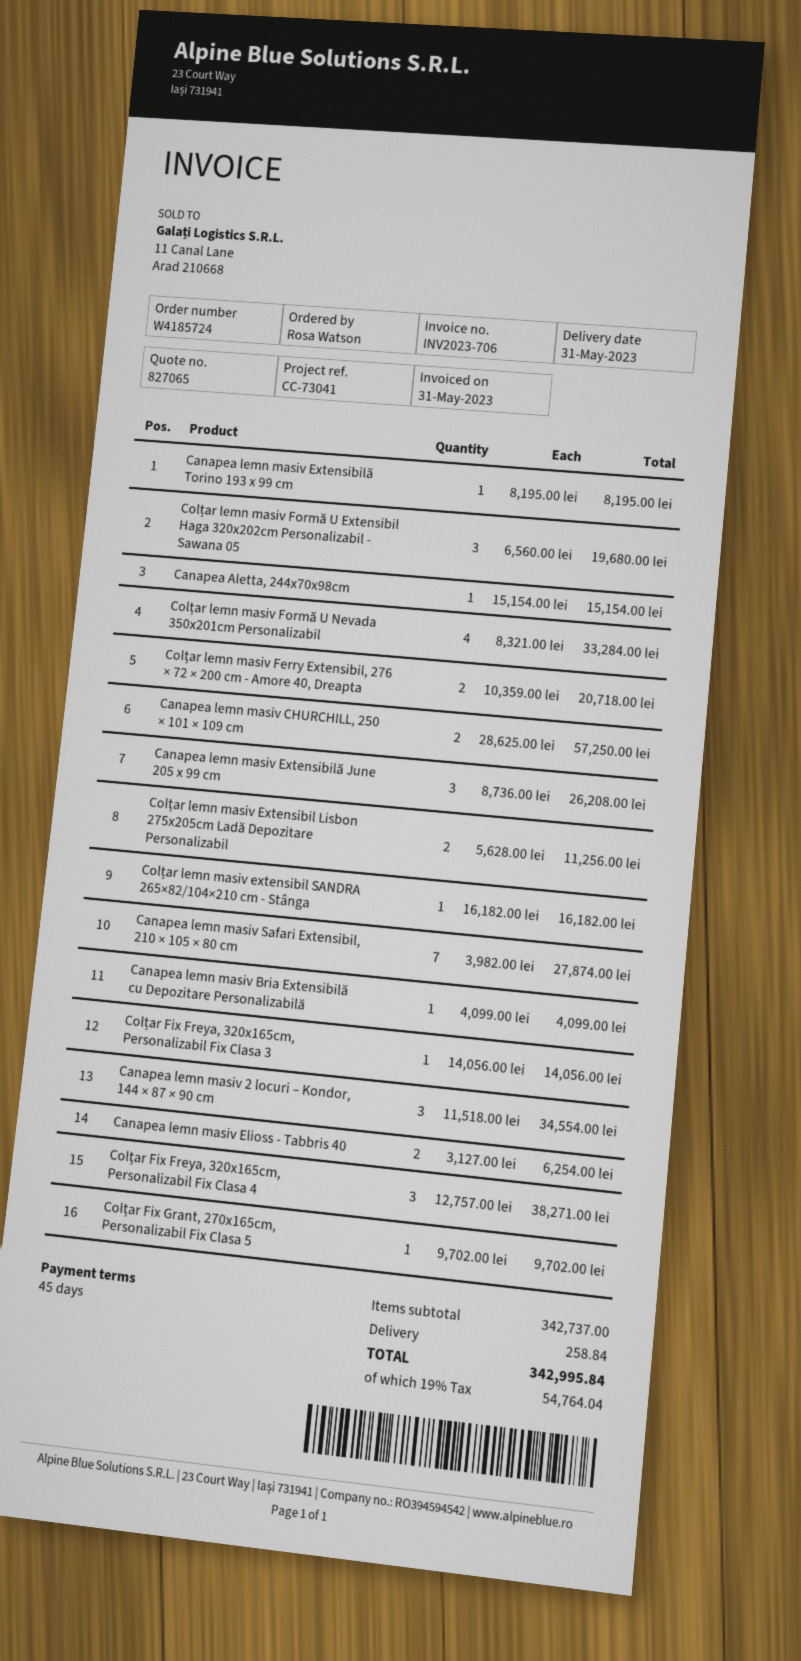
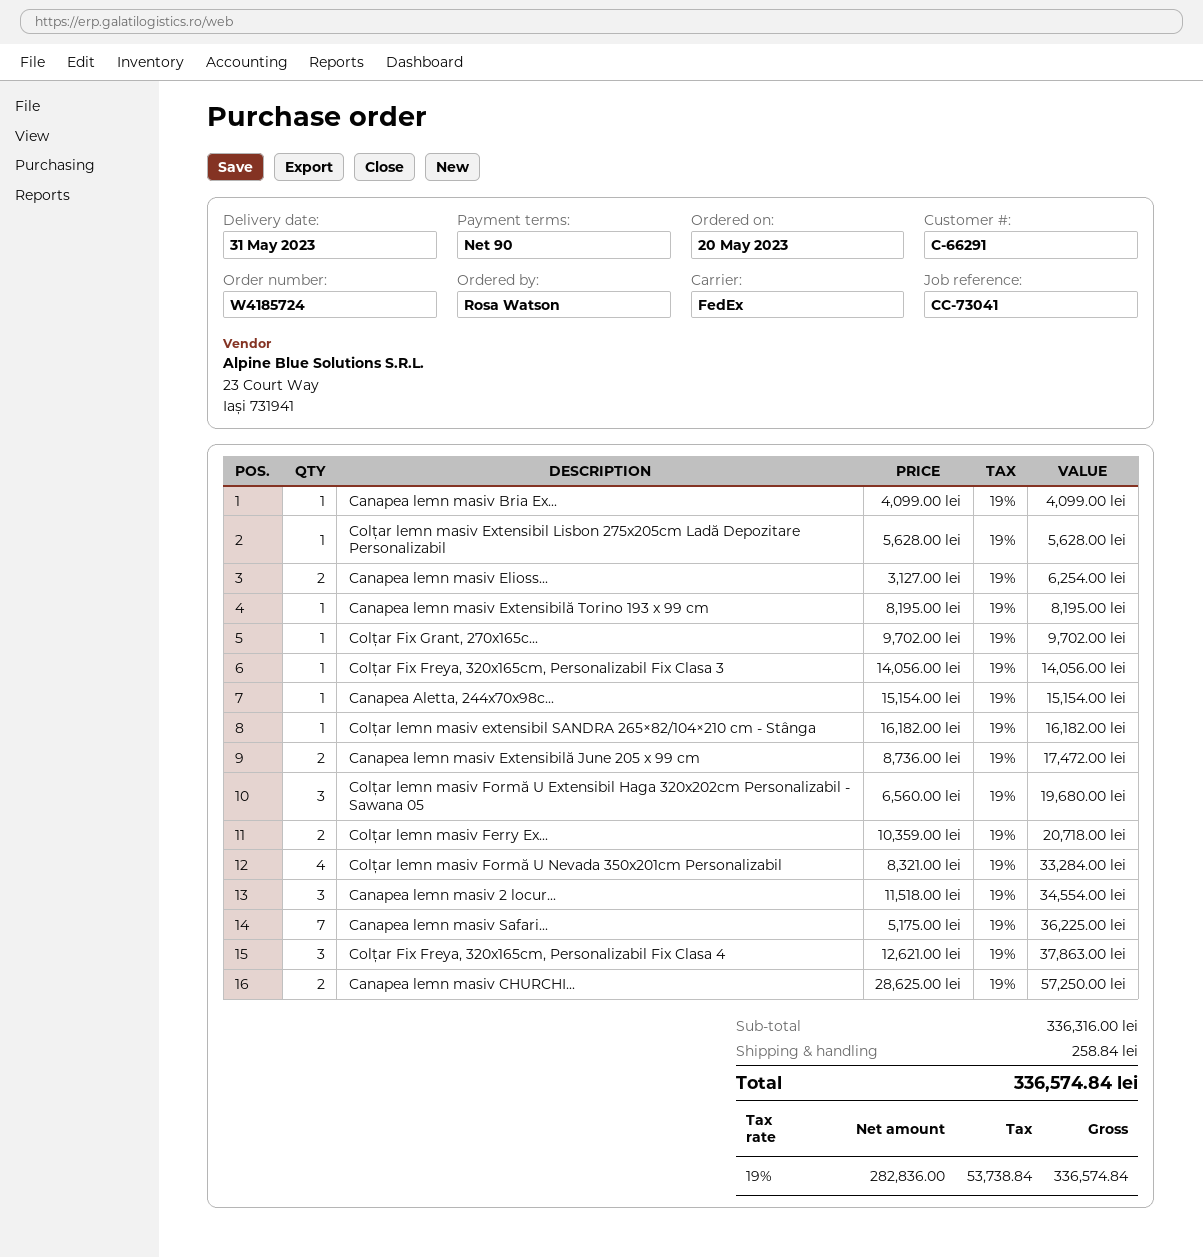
payment terms: 45 days -> 90 days
Canapea lemn masiv Extensibilă June 205 x 99 cm: 3 x 8736.00 = 26208.00 -> 2 x 8736.00 = 17472.00
Colțar lemn masiv Extensibil Lisbon 275x205cm Ladă Depozitare Personalizabil: 2 x 5628.00 = 11256.00 -> 1 x 5628.00 = 5628.00
Canapea lemn masiv Safari Extensibil, 210 × 105 × 80 cm: 7 x 3982.00 = 27874.00 -> 7 x 5175.00 = 36225.00
Colțar Fix Freya, 320x165cm, Personalizabil Fix Clasa 4: 3 x 12757.00 = 38271.00 -> 3 x 12621.00 = 37863.00
subtotal: 342737.00 -> 336316.00
tax: 19% = 54764.04 -> 19% = 53738.84
total: 342995.84 -> 336574.84

